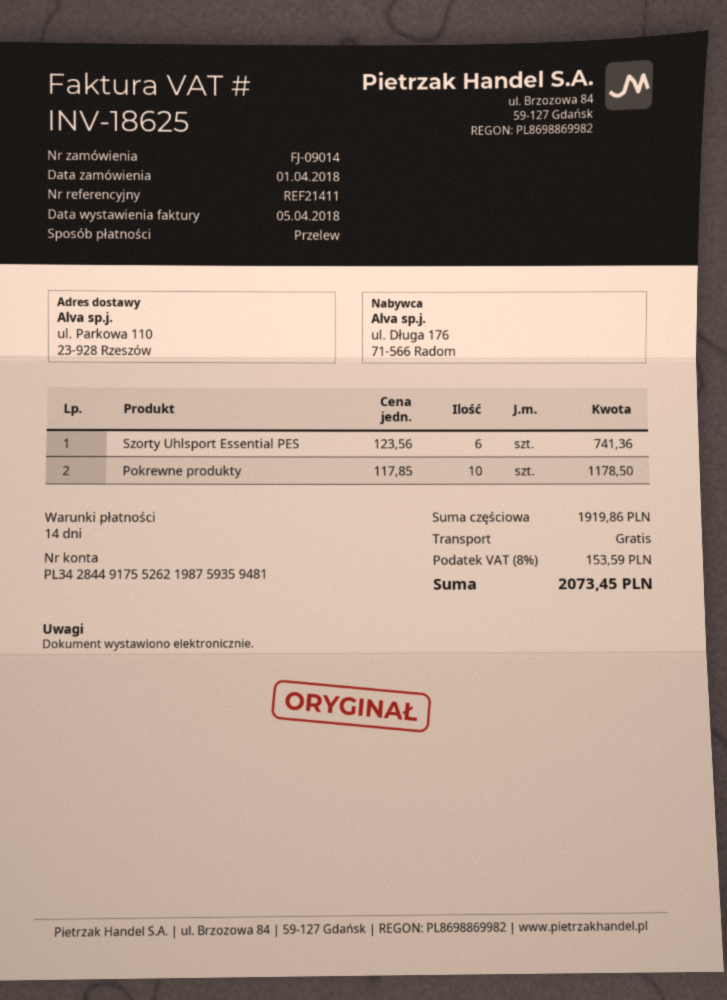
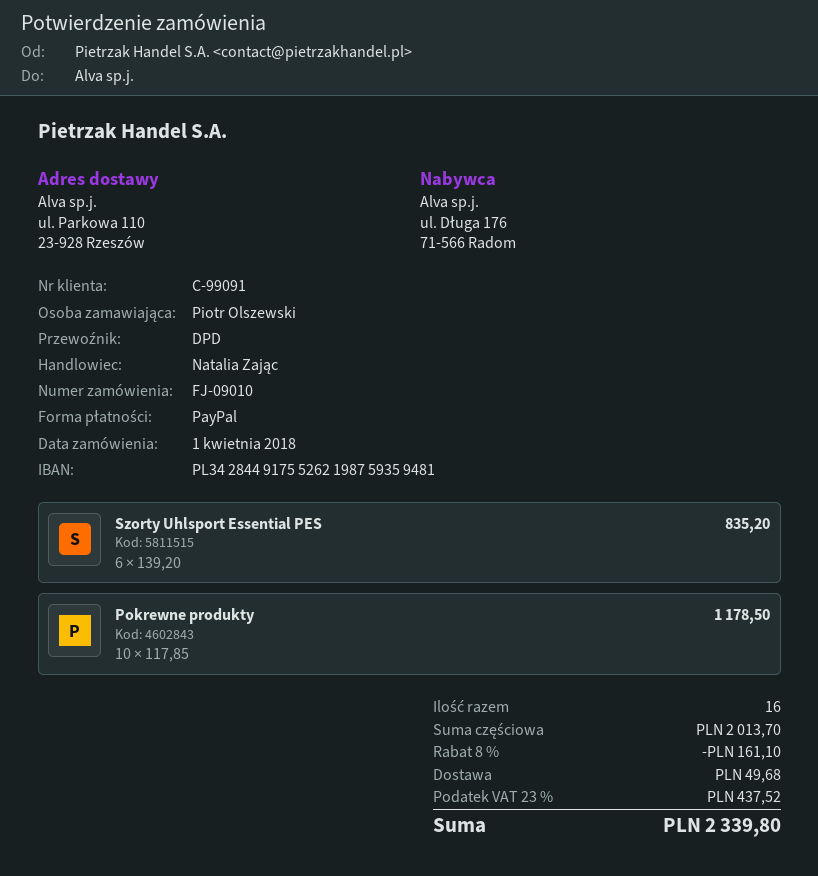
order number: FJ-09014 -> FJ-09010
payment method: bank transfer -> PayPal
Szorty Uhlsport Essential PES: 6 x 123.56 = 741.36 -> 6 x 139.20 = 835.20
subtotal: 1919.86 -> 2013.70
discount: none -> 8% = 161.10
shipping: 0.00 -> 49.68
tax: 8% = 153.59 -> 23% = 437.52
total: 2073.45 -> 2339.80

